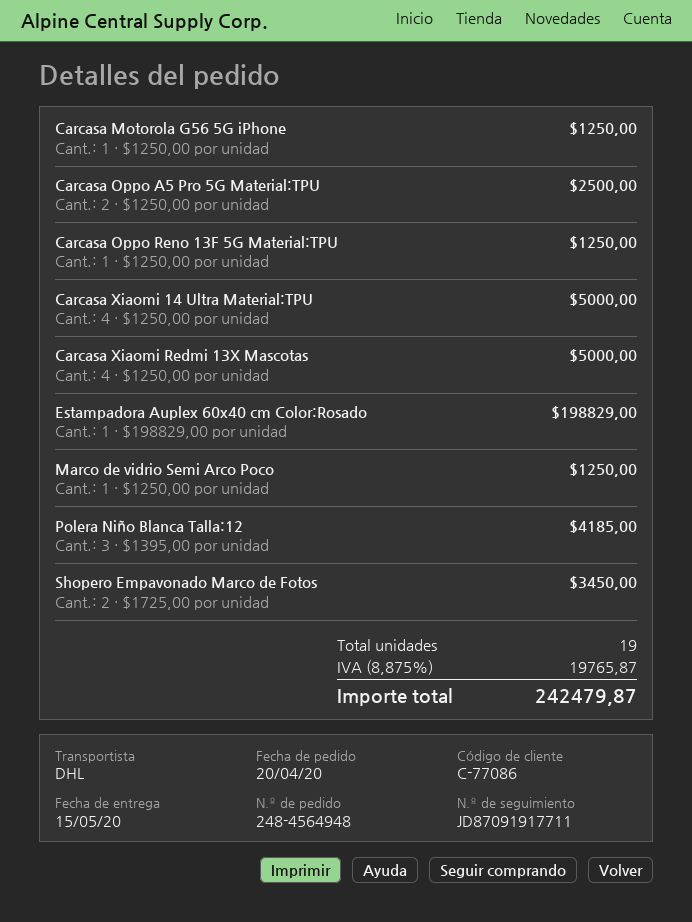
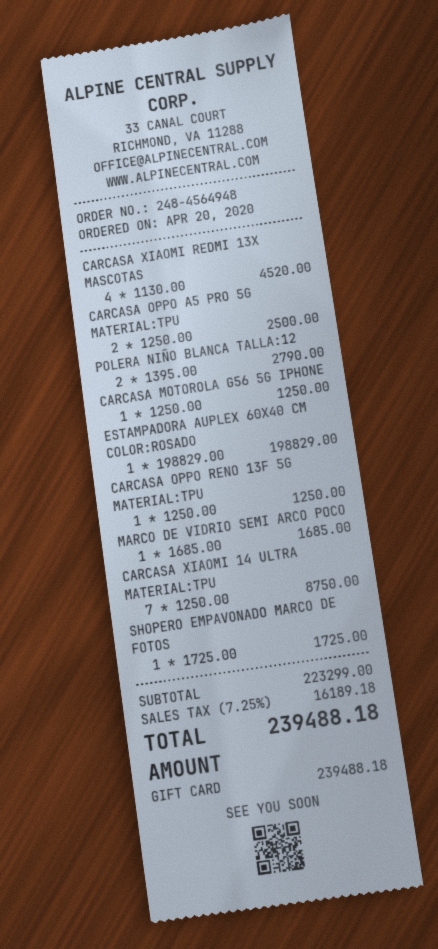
Carcasa Xiaomi 14 Ultra Material:TPU: 4 x 1250.00 = 5000.00 -> 7 x 1250.00 = 8750.00
Carcasa Xiaomi Redmi 13X Mascotas: 4 x 1250.00 = 5000.00 -> 4 x 1130.00 = 4520.00
Marco de vidrio Semi Arco Poco: 1 x 1250.00 = 1250.00 -> 1 x 1685.00 = 1685.00
Polera Niño Blanca Talla:12: 3 x 1395.00 = 4185.00 -> 2 x 1395.00 = 2790.00
Shopero Empavonado Marco de Fotos: 2 x 1725.00 = 3450.00 -> 1 x 1725.00 = 1725.00
tax: 8.875% = 19765.87 -> 7.25% = 16189.18
total: 242479.87 -> 239488.18

